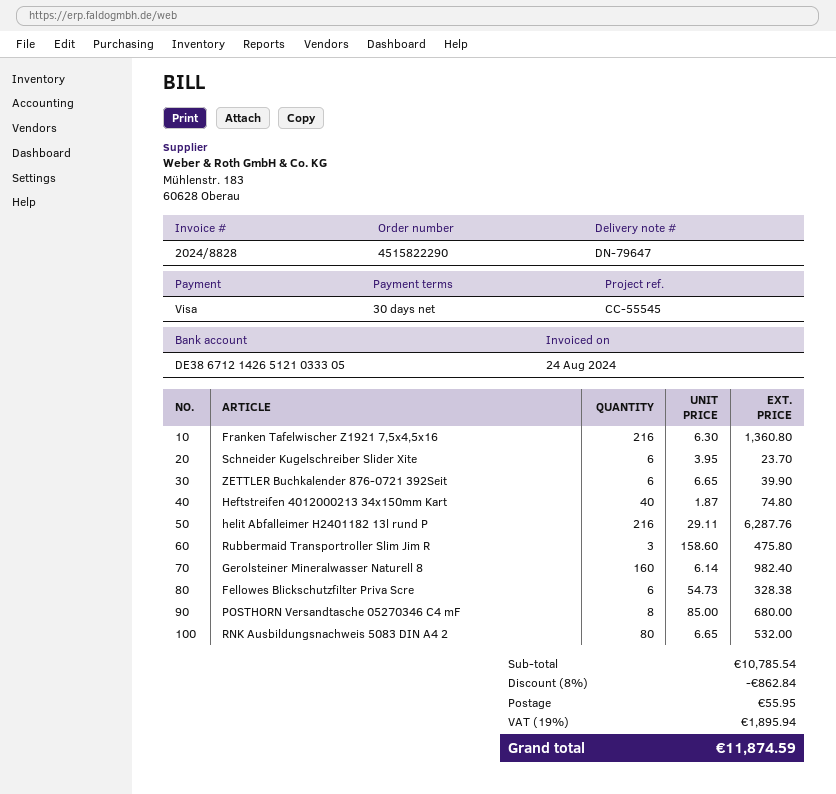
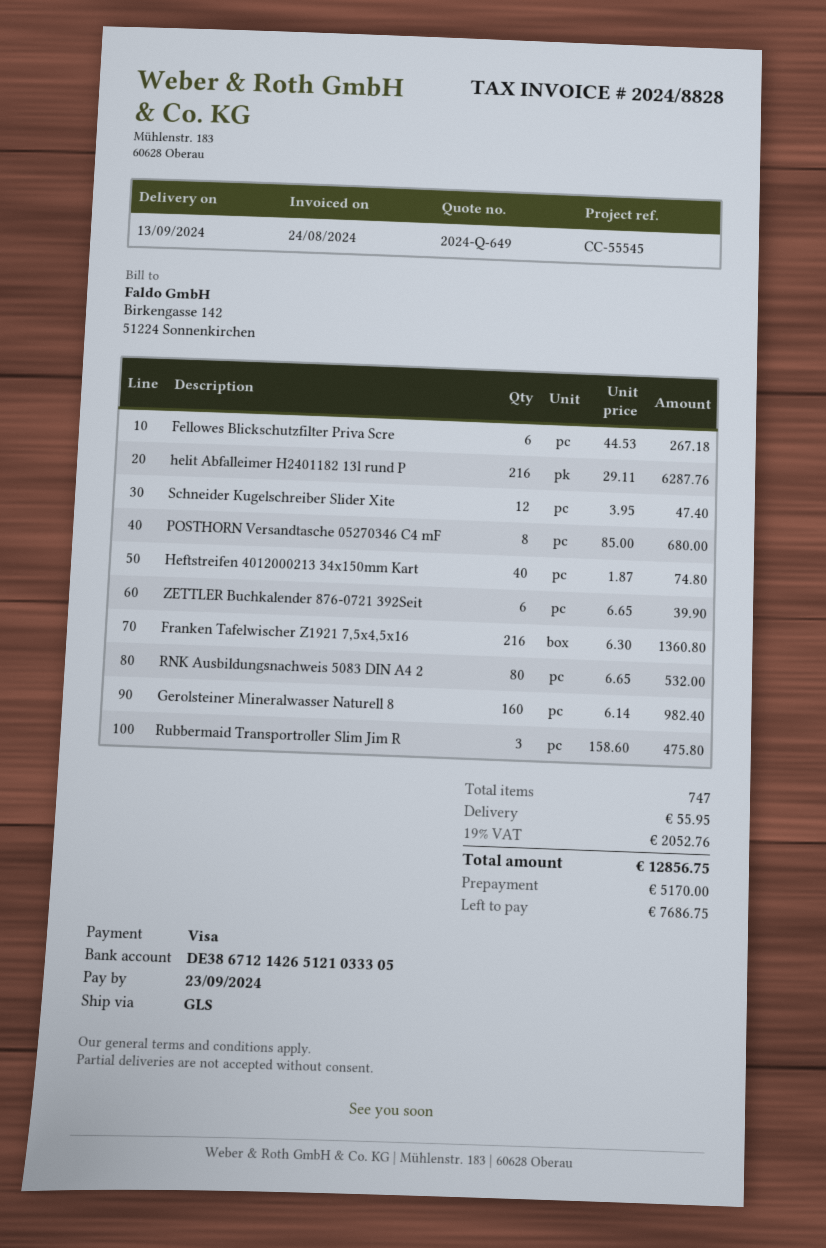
Schneider Kugelschreiber Slider Xite: 6 x 3.95 = 23.70 -> 12 x 3.95 = 47.40
Fellowes Blickschutzfilter Priva Scre: 6 x 54.73 = 328.38 -> 6 x 44.53 = 267.18
discount: 8% = 862.84 -> none
tax: 19% = 1895.94 -> 19% = 2052.76
total: 11874.59 -> 12856.75

